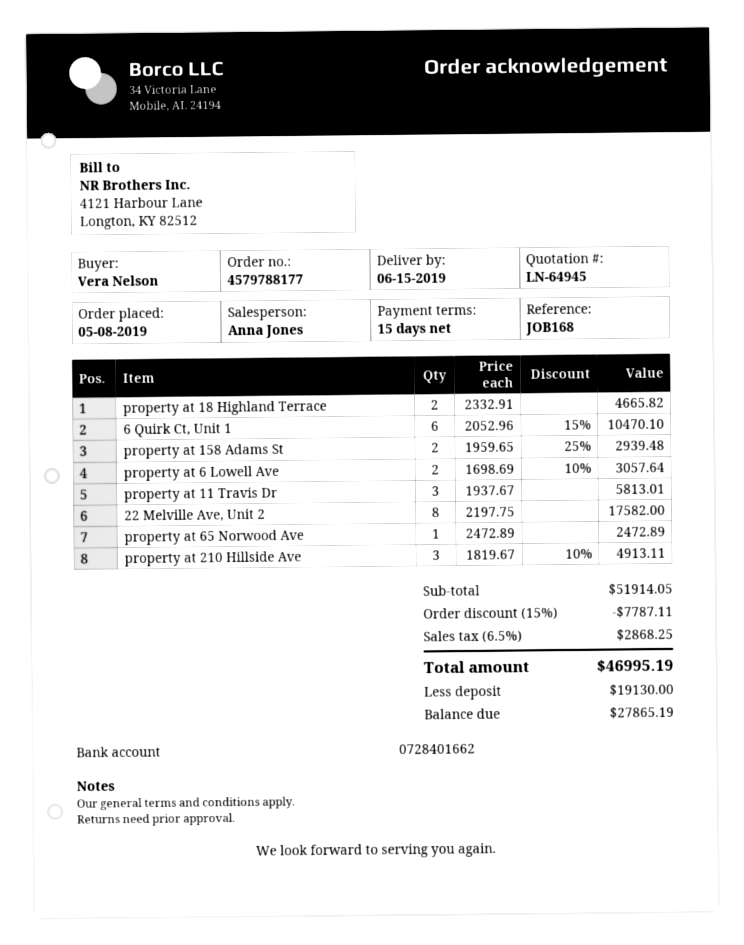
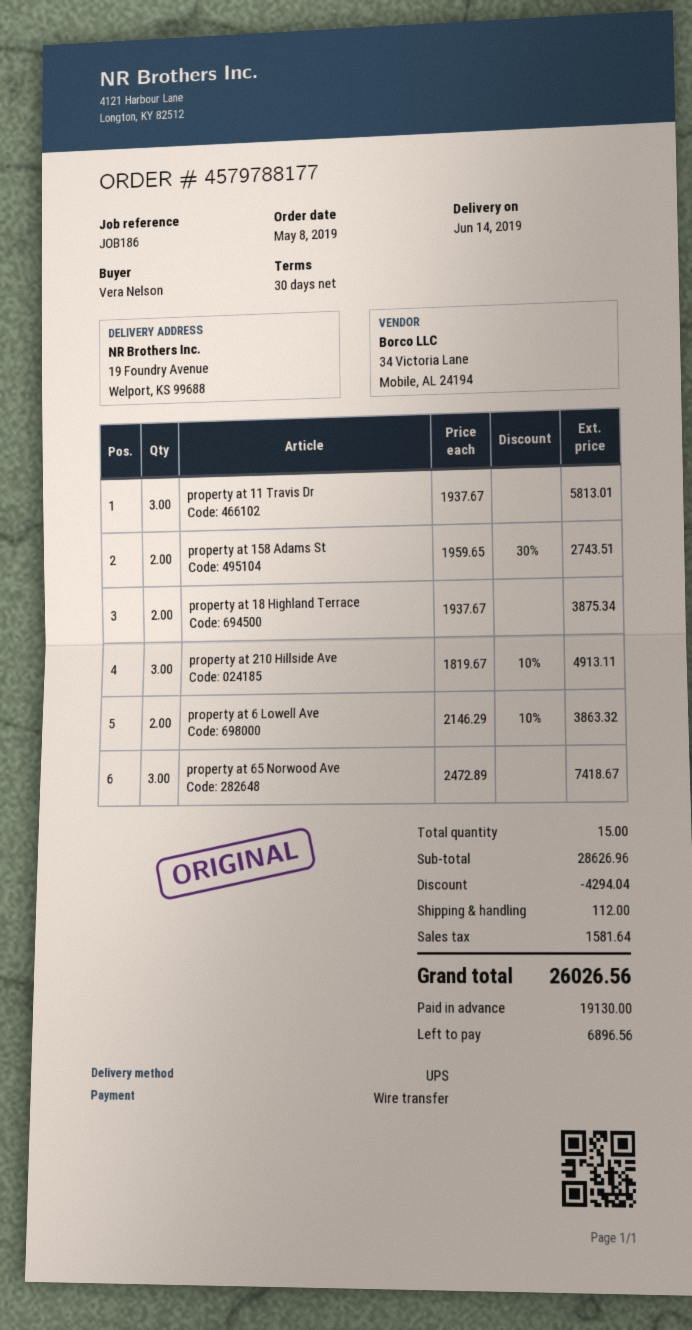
delivery date: 2019-06-15 -> 2019-06-14
payment terms: 15 days -> 30 days
reference: JOB168 -> JOB186
property at 18 Highland Terrace: 2 x 2332.91 = 4665.82 -> 2 x 1937.67 = 3875.34
6 Quirk Ct, Unit 1: 6 x 2052.96 - 15% = 10470.10 -> none
property at 158 Adams St: 2 x 1959.65 - 25% = 2939.48 -> 2 x 1959.65 - 30% = 2743.51
property at 6 Lowell Ave: 2 x 1698.69 - 10% = 3057.64 -> 2 x 2146.29 - 10% = 3863.32
22 Melville Ave, Unit 2: 8 x 2197.75 = 17582.00 -> none
property at 65 Norwood Ave: 1 x 2472.89 = 2472.89 -> 3 x 2472.89 = 7418.67
subtotal: 51914.05 -> 28626.96
discount: 7787.11 -> 4294.04
shipping: none -> 112.00
tax: 2868.25 -> 1581.64
total: 46995.19 -> 26026.56
balance: 27865.19 -> 6896.56

